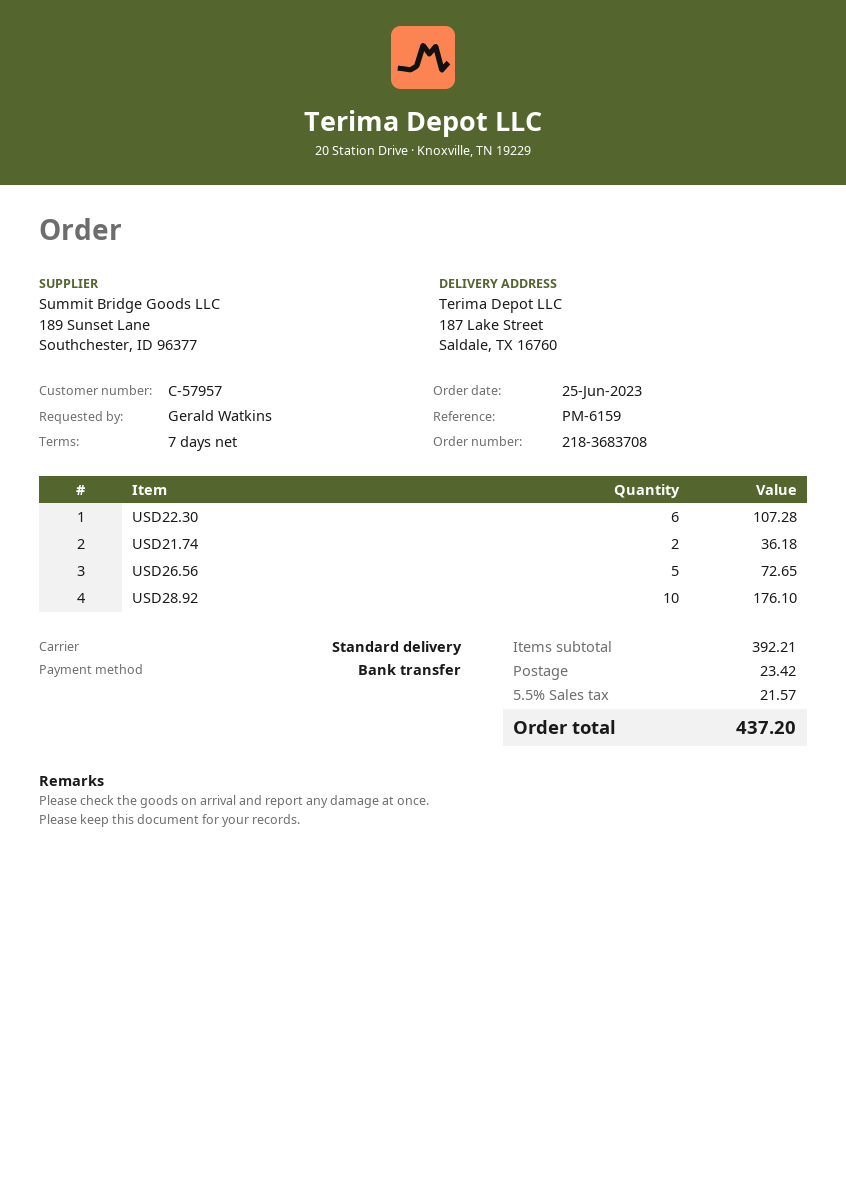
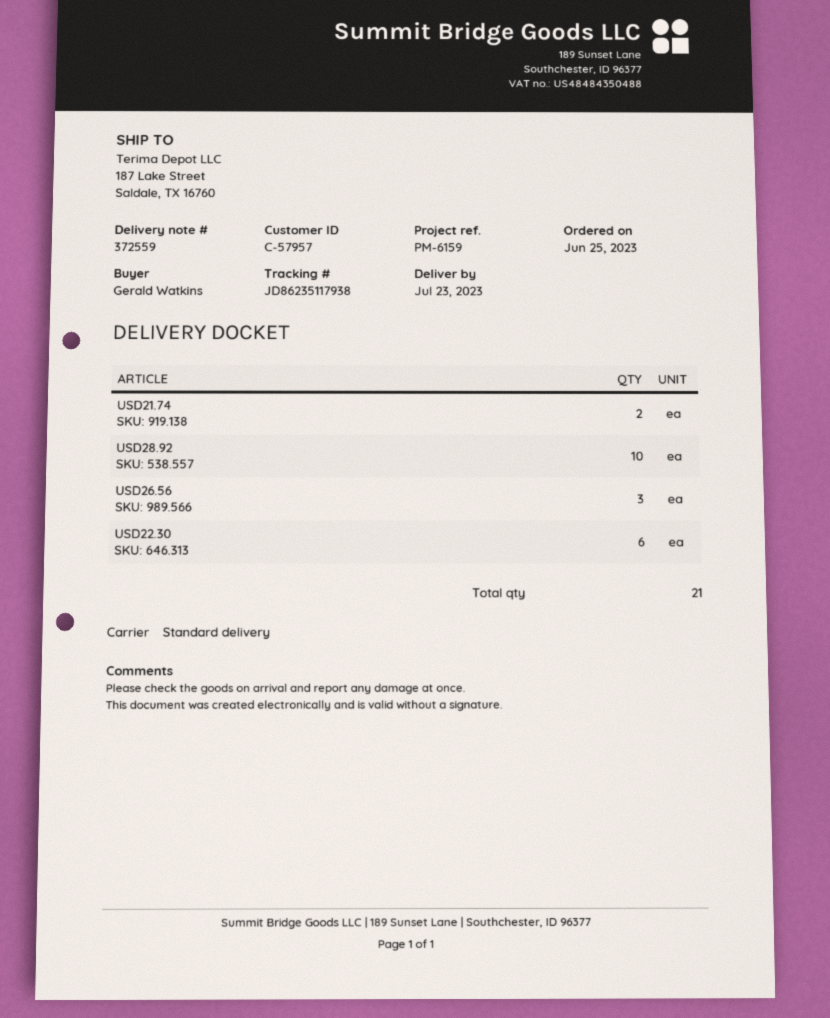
USD26.56: 5 -> 3

